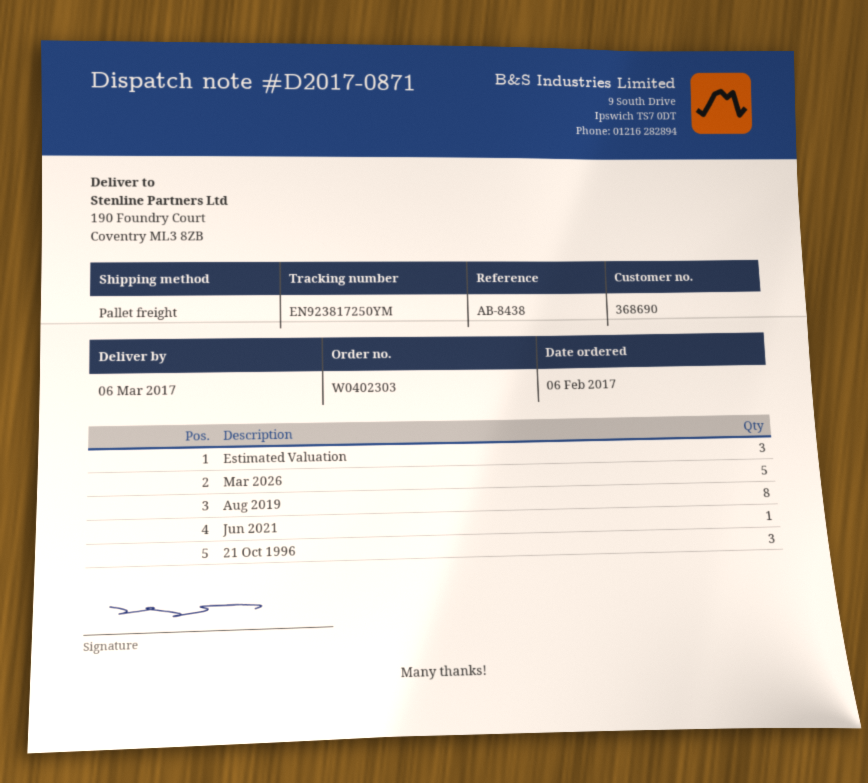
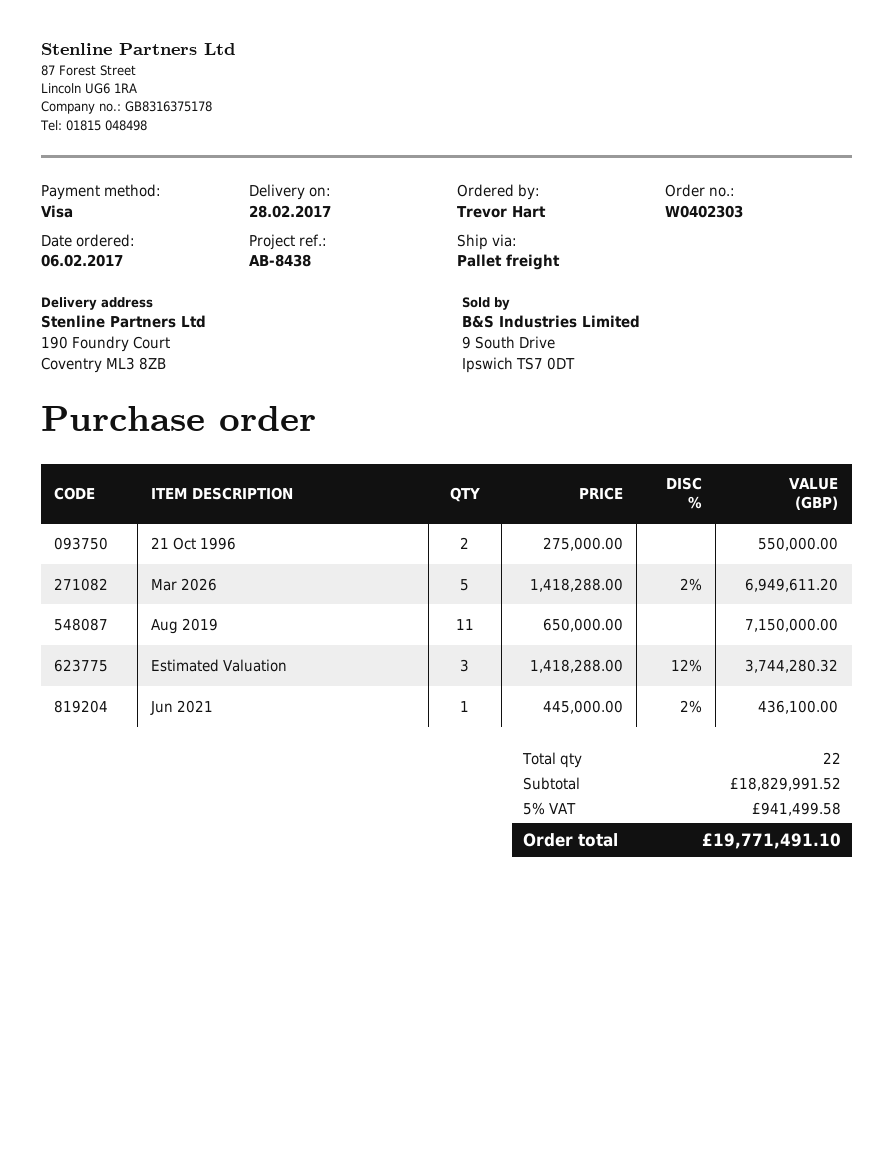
delivery date: 2017-03-06 -> 2017-02-28
Aug 2019: 8 -> 11
21 Oct 1996: 3 -> 2

